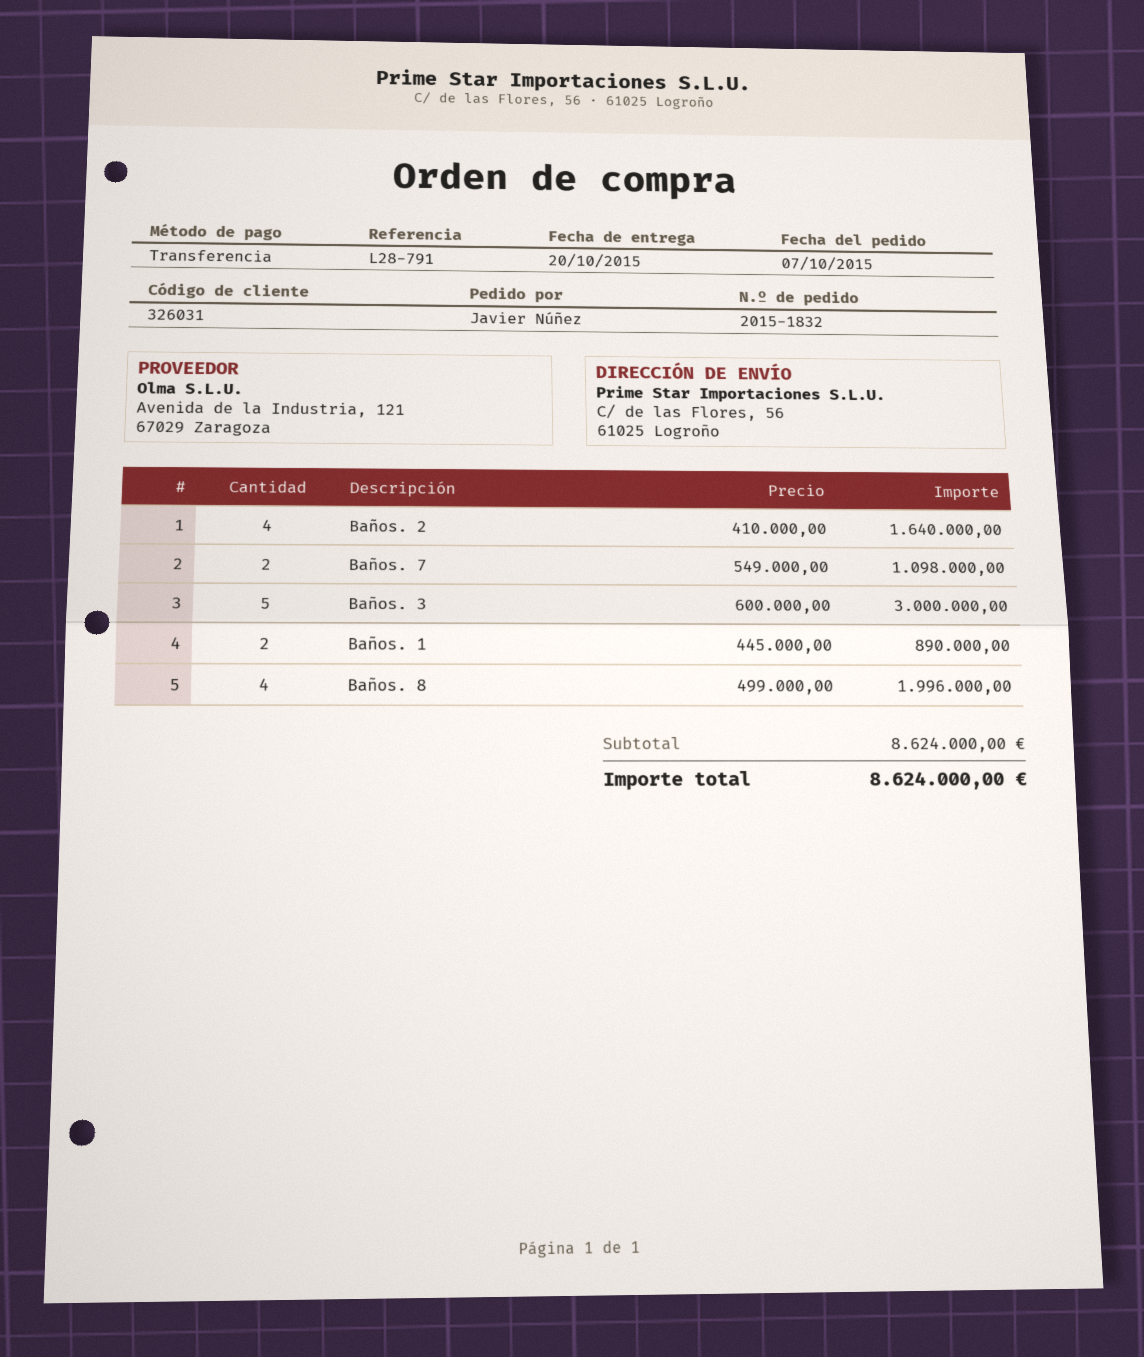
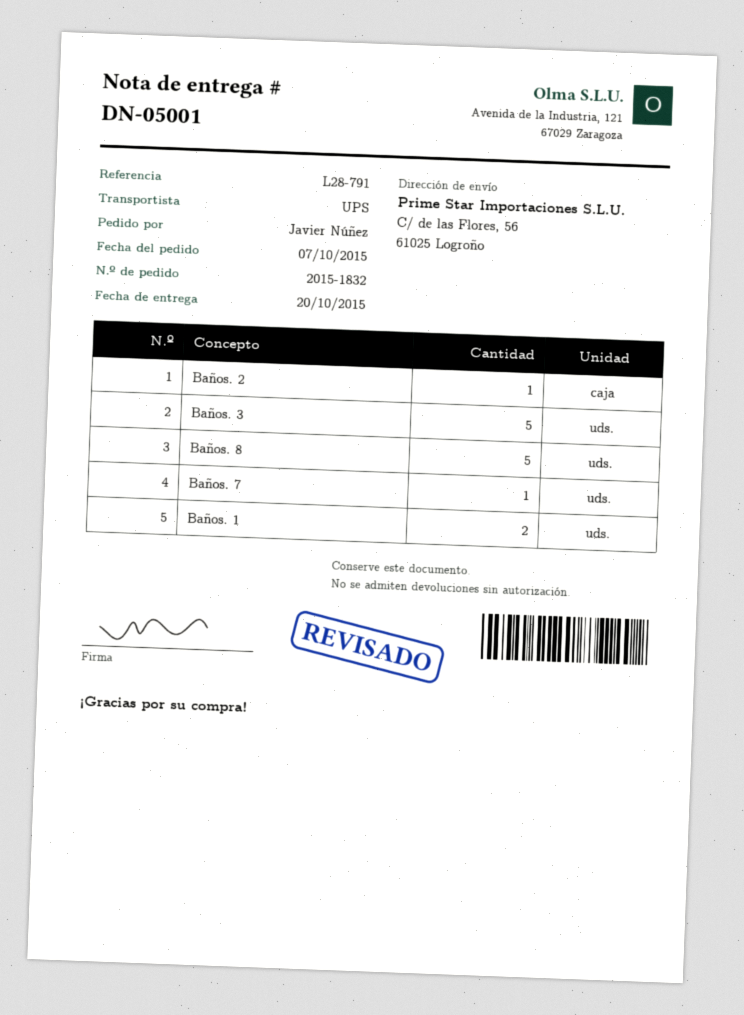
Baños. 2: 4 -> 1
Baños. 7: 2 -> 1
Baños. 8: 4 -> 5

